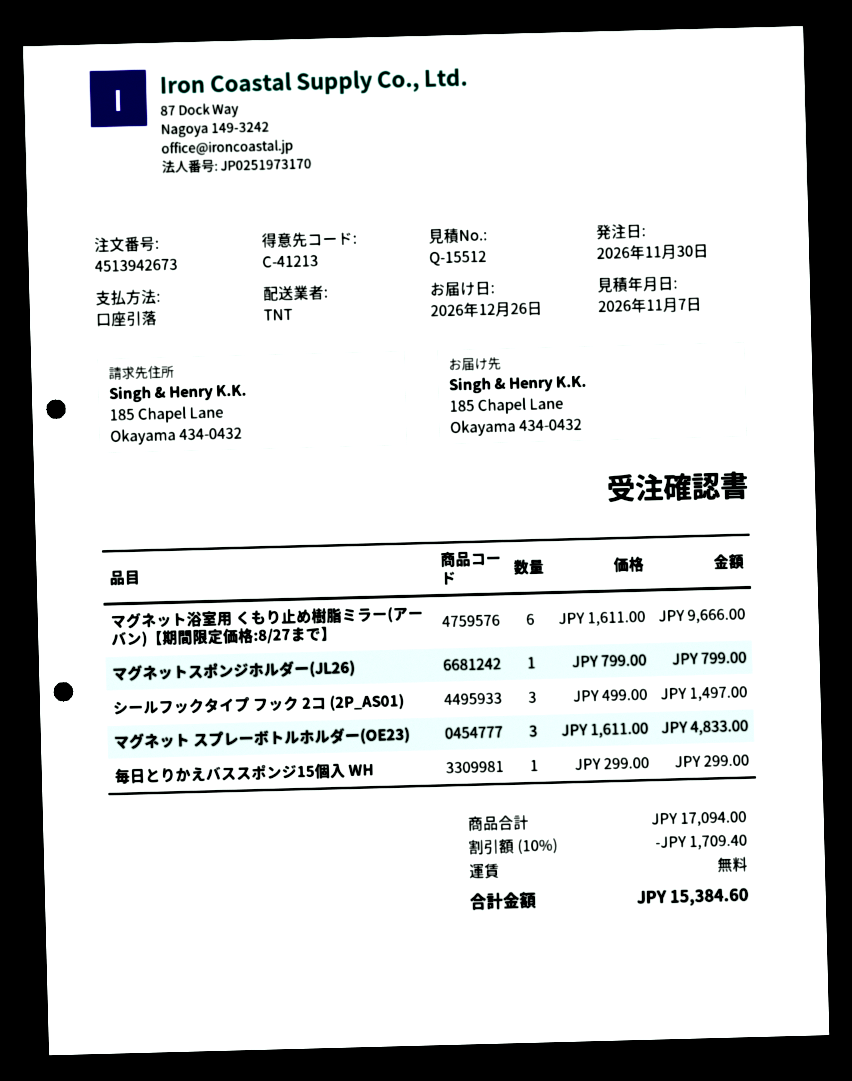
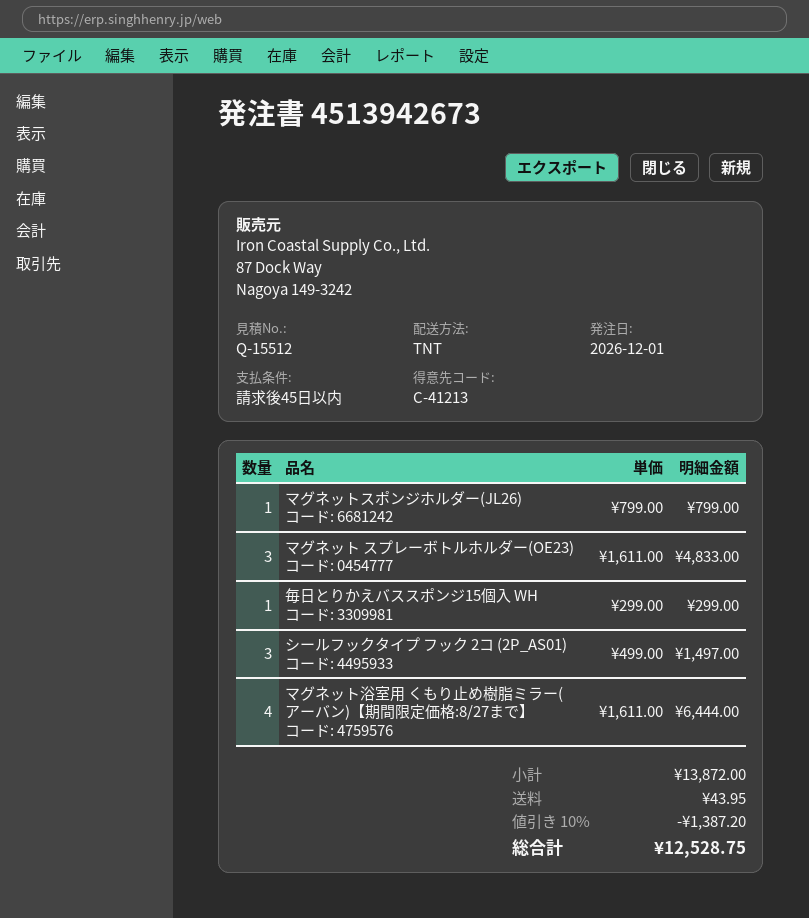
order date: 2026-11-30 -> 2026-12-01
マグネット浴室用 くもり止め樹脂ミラー(アーバン)【期間限定価格:8/27まで】: 6 x 1611.00 = 9666.00 -> 4 x 1611.00 = 6444.00
subtotal: 17094.00 -> 13872.00
discount: 10% = 1709.40 -> 10% = 1387.20
shipping: 0.00 -> 43.95
total: 15384.60 -> 12528.75

